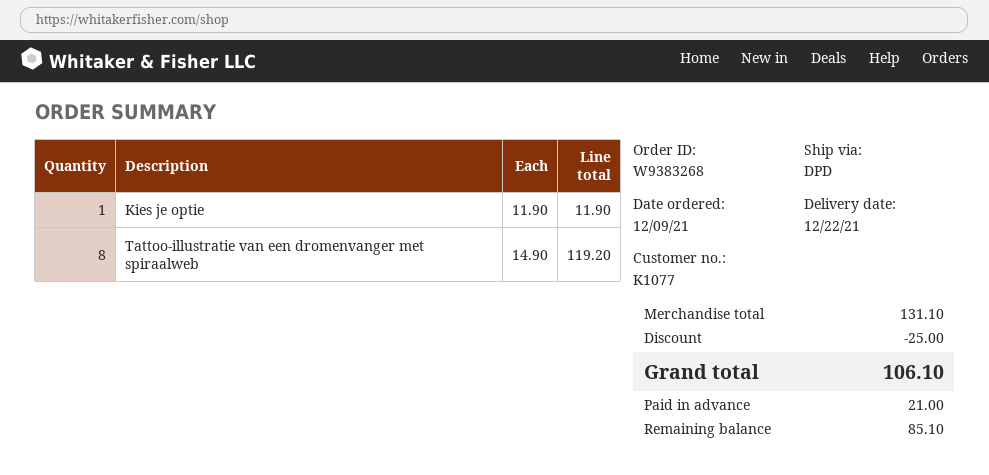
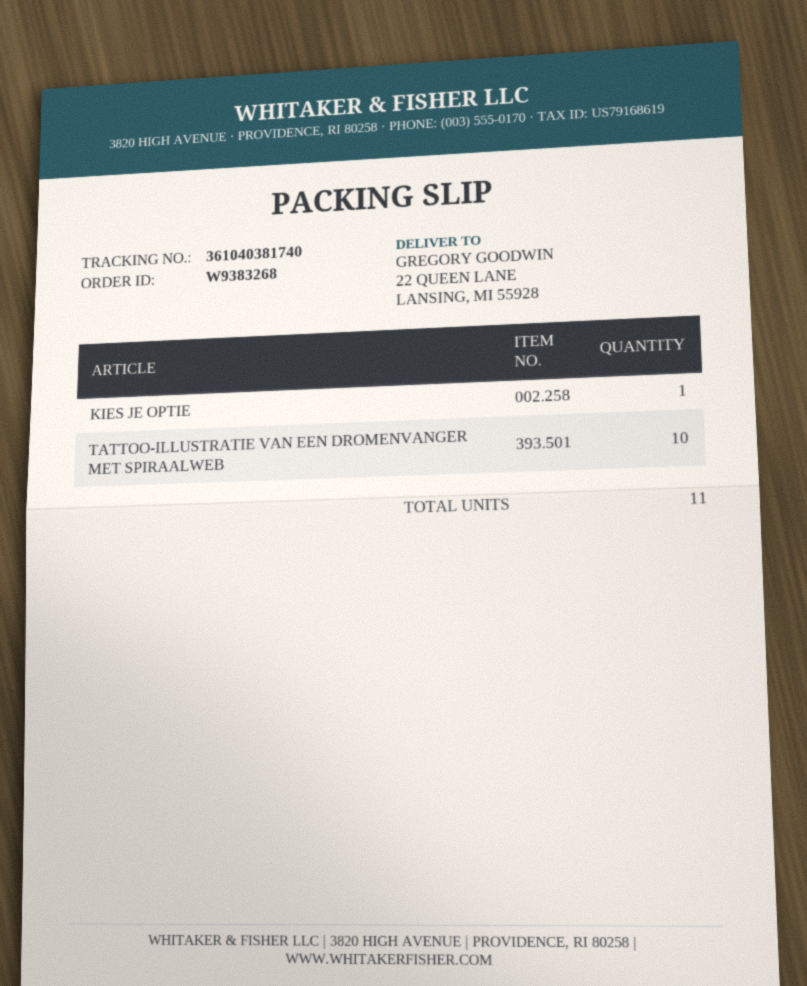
Tattoo-illustratie van een dromenvanger met spiraalweb: 8 -> 10

